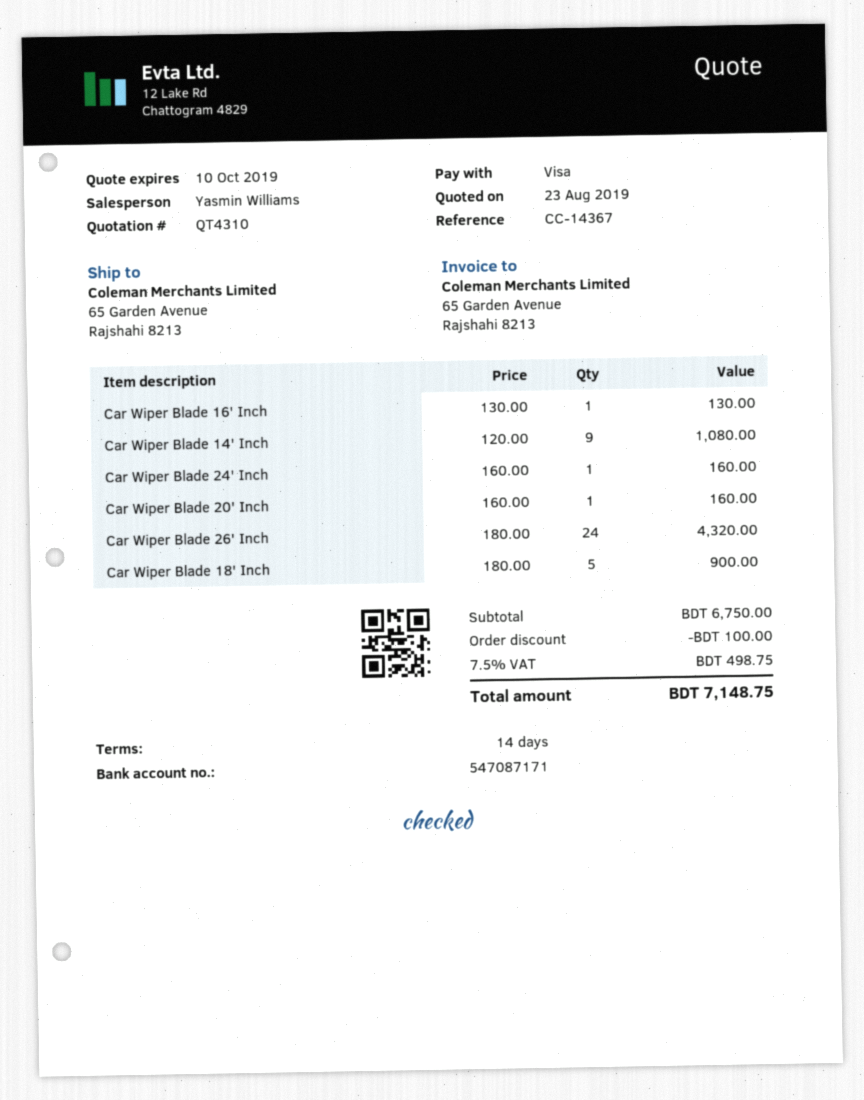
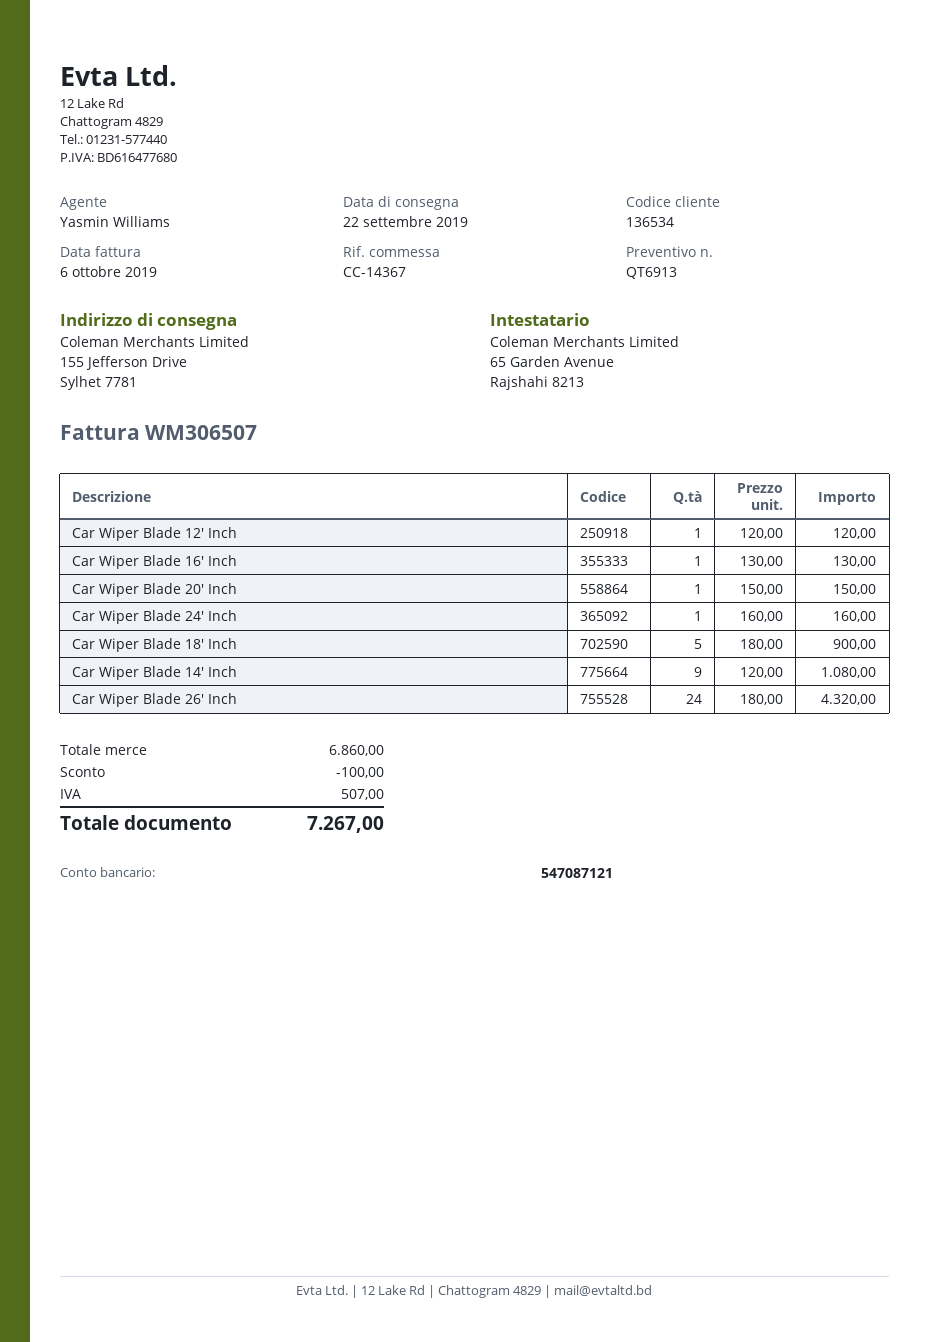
quote number: QT4310 -> QT6913
bank account: 547087171 -> 547087121
ship to: 65 Garden Avenue, Rajshahi 8213 -> 155 Jefferson Drive, Sylhet 7781
Car Wiper Blade 20' Inch: 1 x 160.00 = 160.00 -> 1 x 150.00 = 150.00
Car Wiper Blade 12' Inch: none -> 1 x 120.00 = 120.00
subtotal: 6750.00 -> 6860.00
tax: 498.75 -> 507.00
total: 7148.75 -> 7267.00

